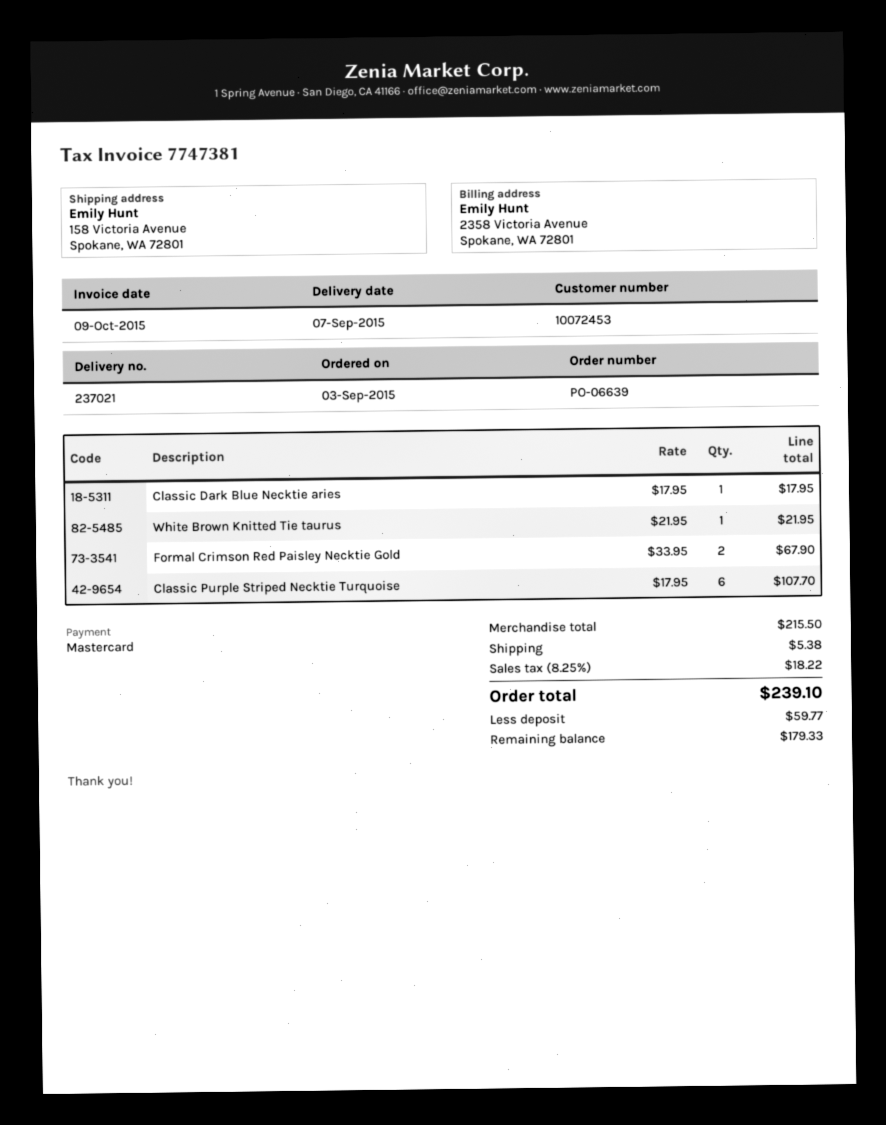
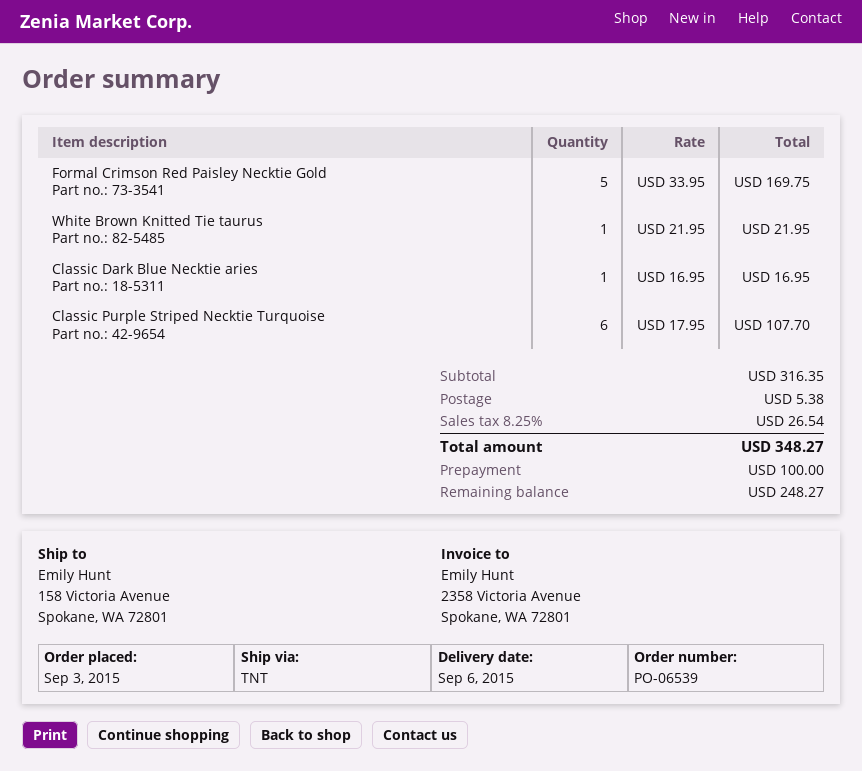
order number: PO-06639 -> PO-06539
delivery date: 2015-09-07 -> 2015-09-06
Classic Dark Blue Necktie aries: 1 x 17.95 = 17.95 -> 1 x 16.95 = 16.95
Formal Crimson Red Paisley Necktie Gold: 2 x 33.95 = 67.90 -> 5 x 33.95 = 169.75
subtotal: 215.50 -> 316.35
tax: 8.25% = 18.22 -> 8.25% = 26.54
total: 239.10 -> 348.27
deposit: 59.77 -> 100.00
balance: 179.33 -> 248.27

